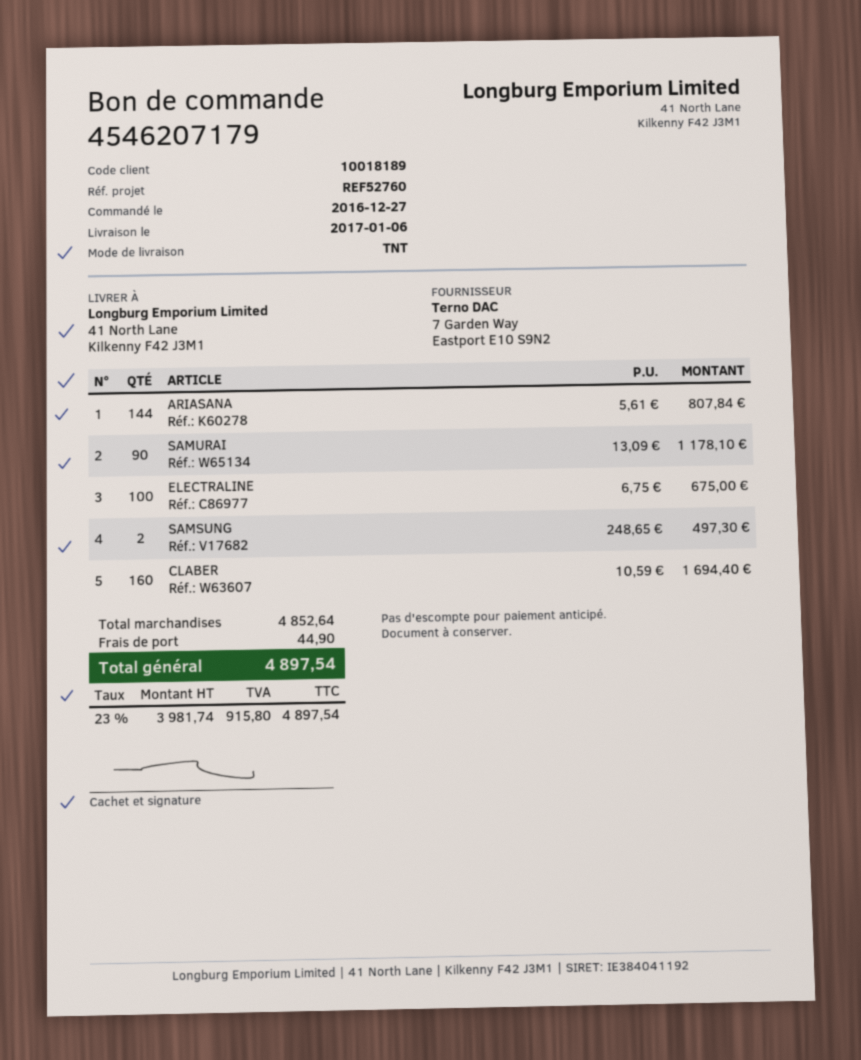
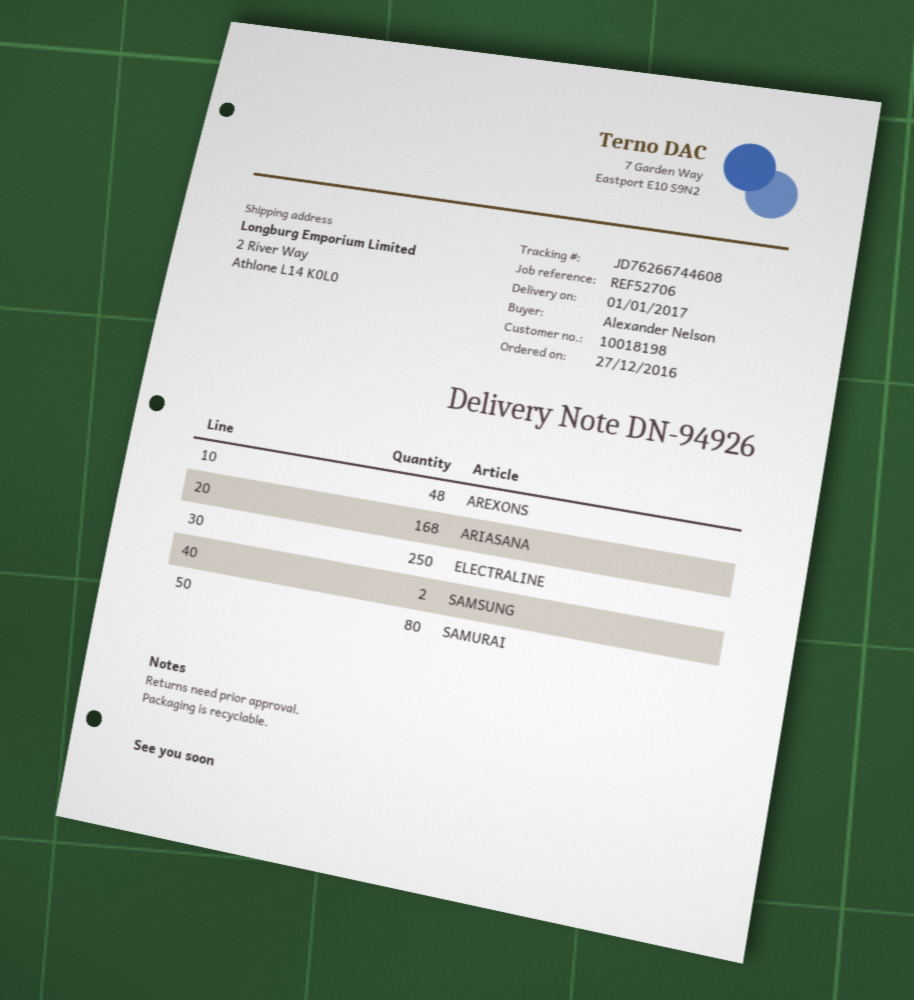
delivery date: 2017-01-06 -> 2017-01-01
customer number: 10018189 -> 10018198
reference: REF52760 -> REF52706
ship to: 41 North Lane, Kilkenny F42 J3M1 -> 2 River Way, Athlone L14 K0L0
ARIASANA: 144 -> 168
SAMURAI: 90 -> 80
ELECTRALINE: 100 -> 250
CLABER: 160 -> none
AREXONS: none -> 48

